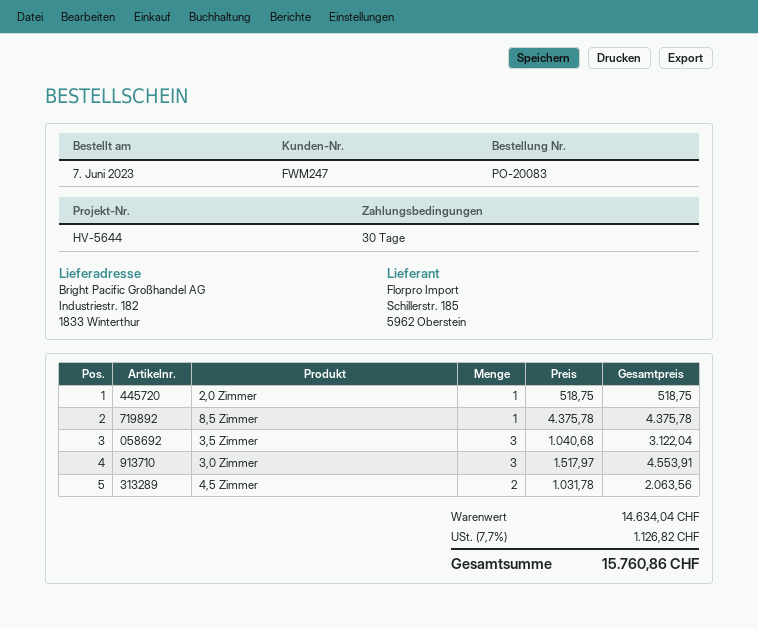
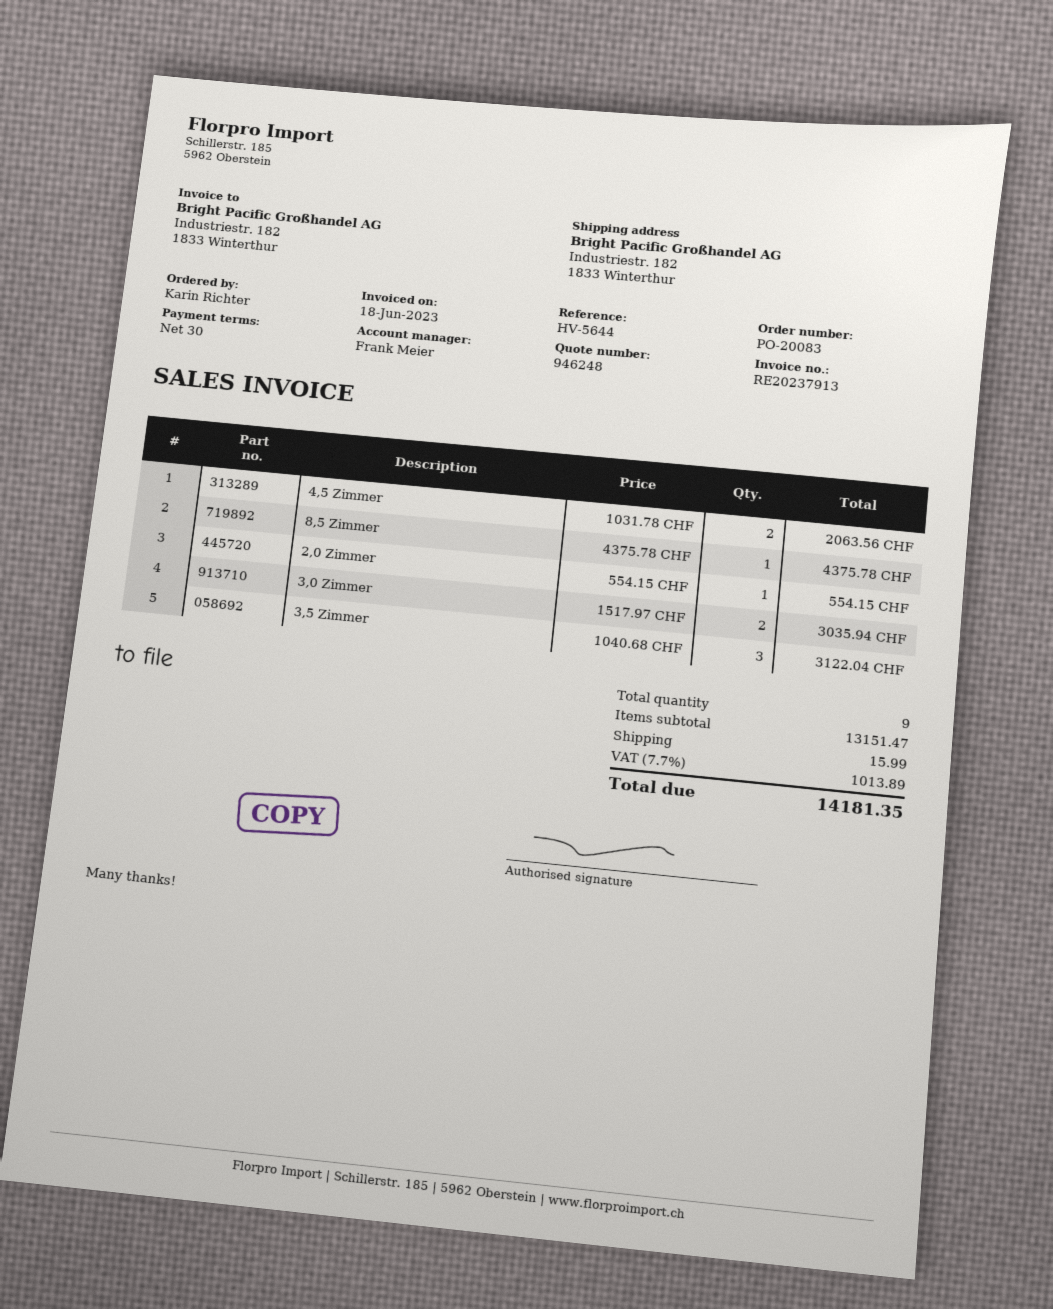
2,0 Zimmer: 1 x 518.75 = 518.75 -> 1 x 554.15 = 554.15
3,0 Zimmer: 3 x 1517.97 = 4553.91 -> 2 x 1517.97 = 3035.94
subtotal: 14634.04 -> 13151.47
shipping: none -> 15.99
tax: 7.7% = 1126.82 -> 7.7% = 1013.89
total: 15760.86 -> 14181.35

